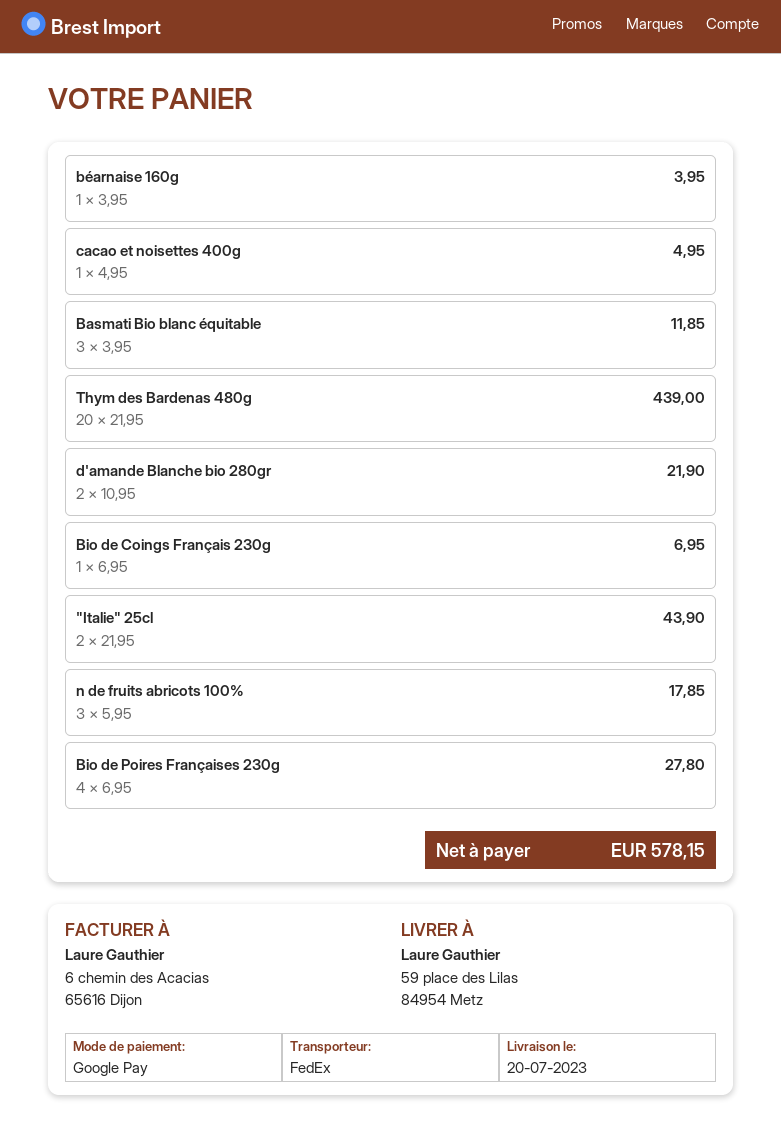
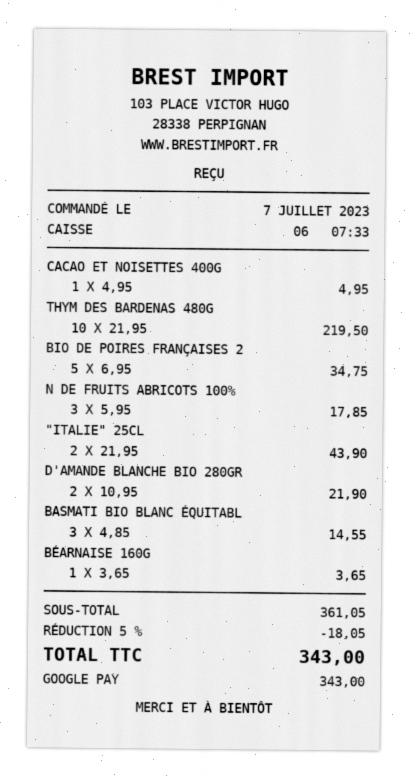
béarnaise 160g: 1 x 3.95 = 3.95 -> 1 x 3.65 = 3.65
Basmati Bio blanc équitable: 3 x 3.95 = 11.85 -> 3 x 4.85 = 14.55
Thym des Bardenas 480g: 20 x 21.95 = 439.00 -> 10 x 21.95 = 219.50
Bio de Coings Français 230g: 1 x 6.95 = 6.95 -> none
Bio de Poires Françaises 230g: 4 x 6.95 = 27.80 -> 5 x 6.95 = 34.75
discount: none -> 5% = 18.05
total: 578.15 -> 343.00

